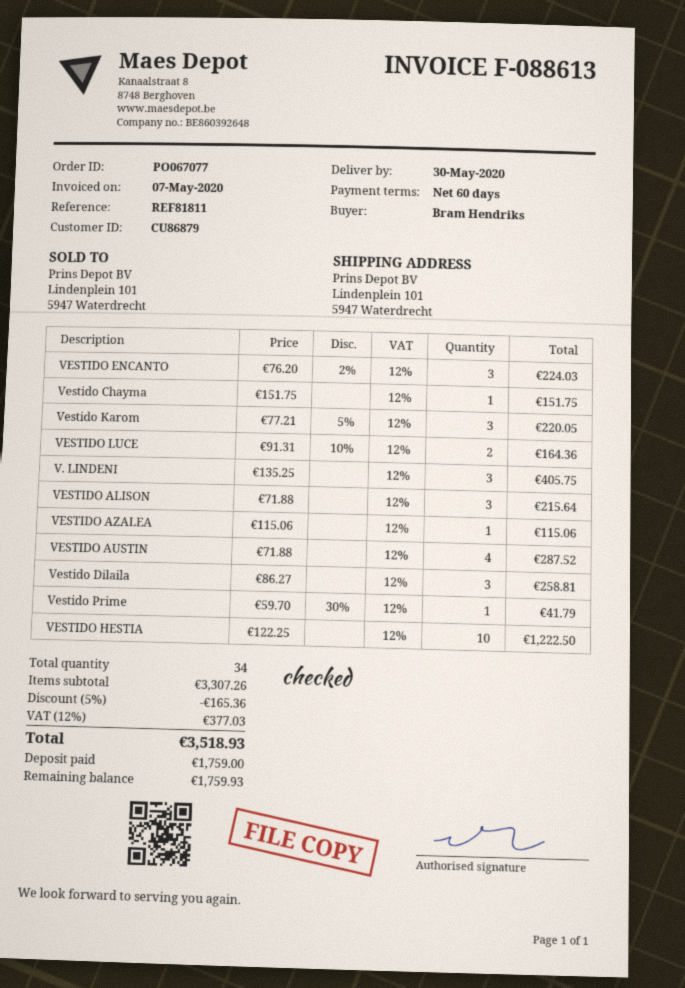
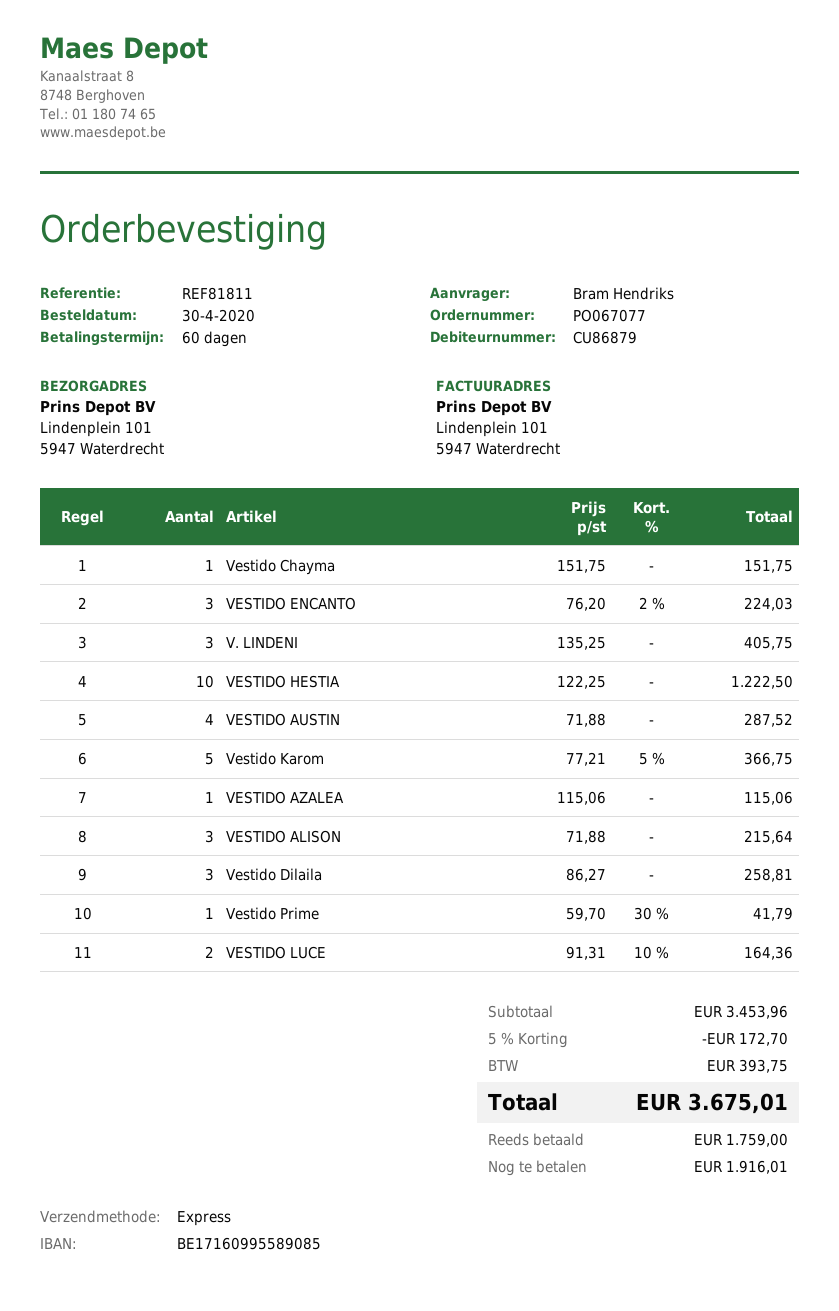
Vestido Karom: 3 x 77.21 - 5% = 220.05 -> 5 x 77.21 - 5% = 366.75
subtotal: 3307.26 -> 3453.96
discount: 5% = 165.36 -> 5% = 172.70
tax: 377.03 -> 393.75
total: 3518.93 -> 3675.01
balance: 1759.93 -> 1916.01

